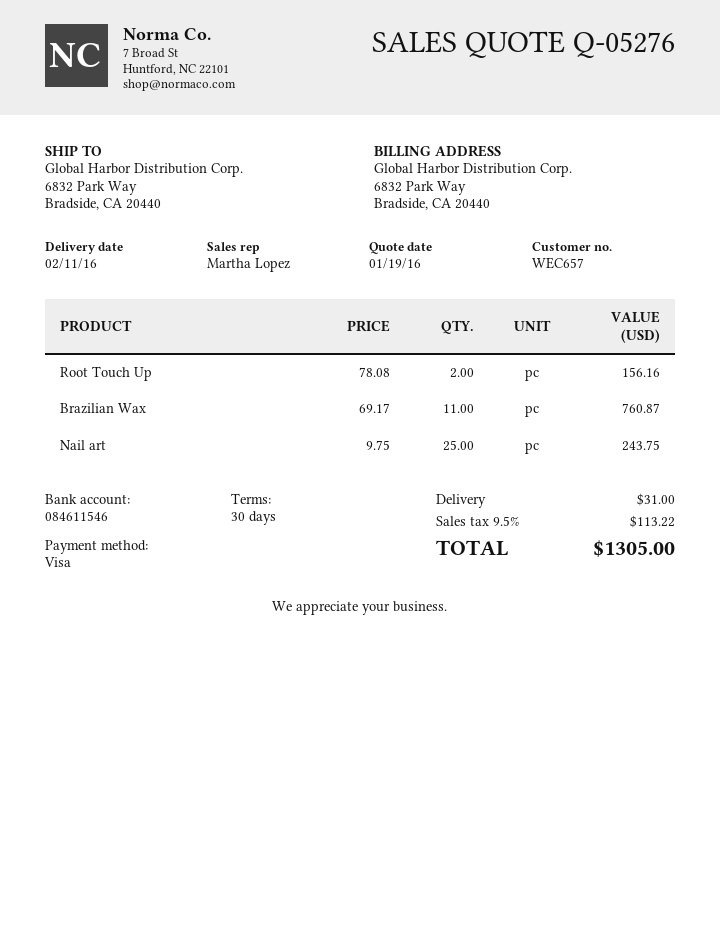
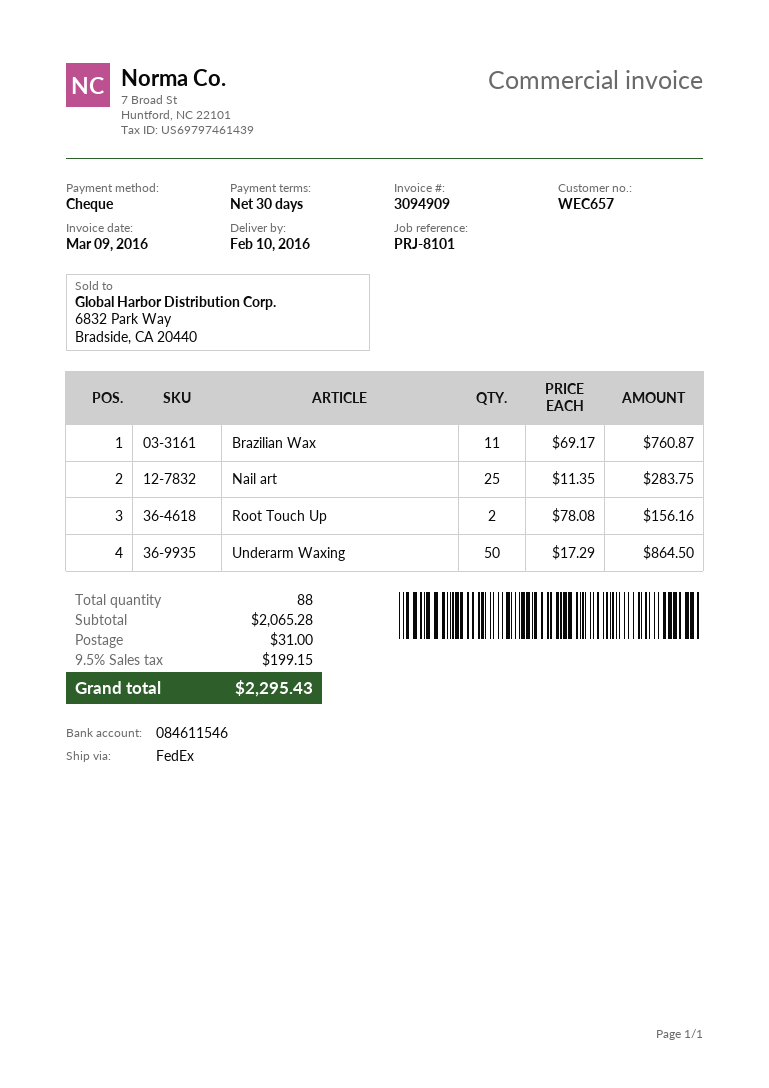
delivery date: 2016-02-11 -> 2016-02-10
payment method: Visa -> cheque
Nail art: 25 x 9.75 = 243.75 -> 25 x 11.35 = 283.75
Underarm Waxing: none -> 50 x 17.29 = 864.50
tax: 9.5% = 113.22 -> 9.5% = 199.15
total: 1305.00 -> 2295.43

